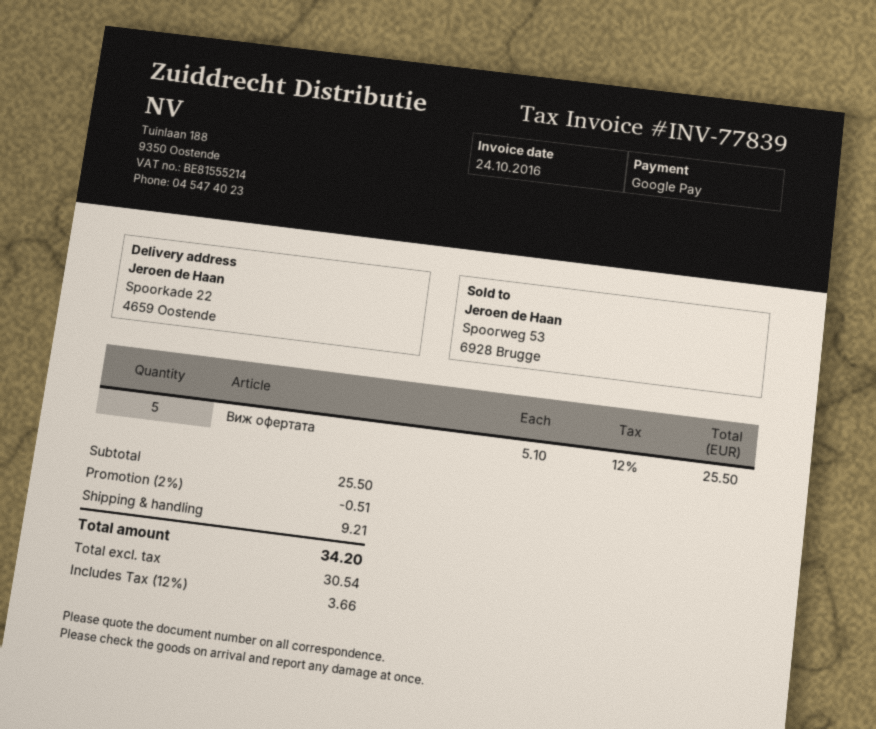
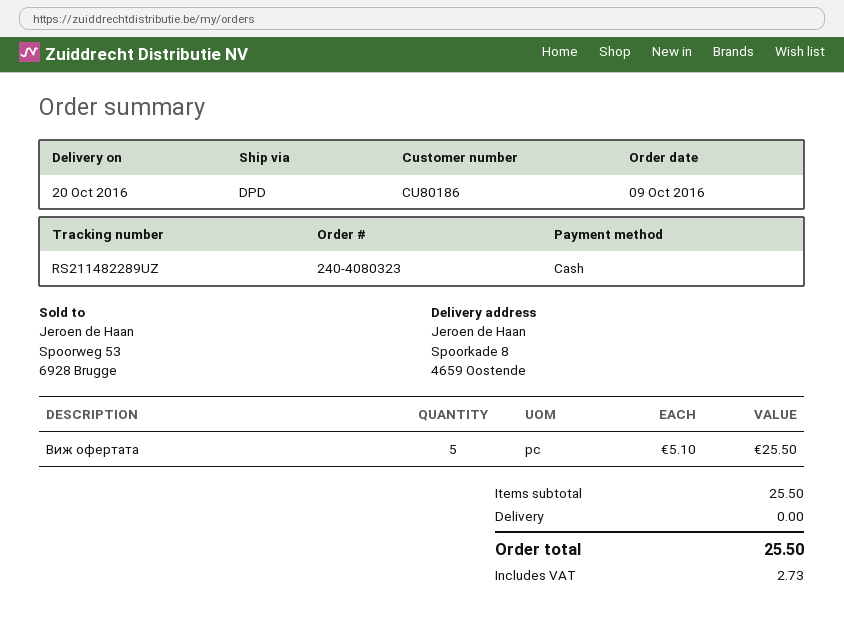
payment method: Google Pay -> cash
ship to: Spoorkade 22, 4659 Oostende -> Spoorkade 8, 4659 Oostende
discount: 2% = 0.51 -> none
shipping: 9.21 -> 0.00
tax: 3.66 -> 2.73
total: 34.20 -> 25.50

